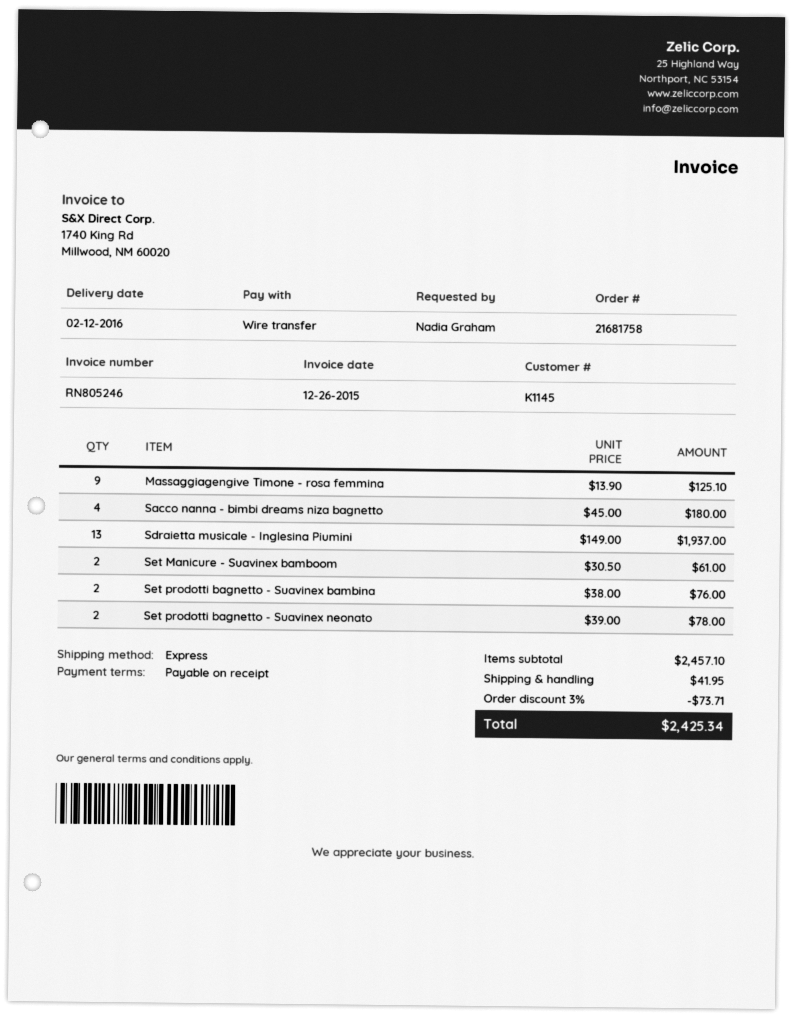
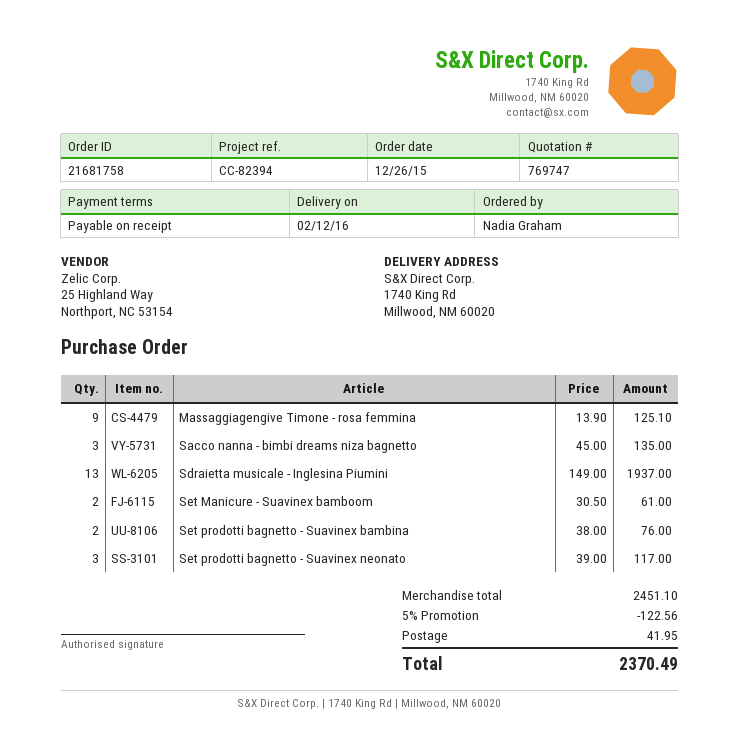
Sacco nanna - bimbi dreams niza bagnetto: 4 x 45.00 = 180.00 -> 3 x 45.00 = 135.00
Set prodotti bagnetto - Suavinex neonato: 2 x 39.00 = 78.00 -> 3 x 39.00 = 117.00
subtotal: 2457.10 -> 2451.10
discount: 3% = 73.71 -> 5% = 122.56
total: 2425.34 -> 2370.49

